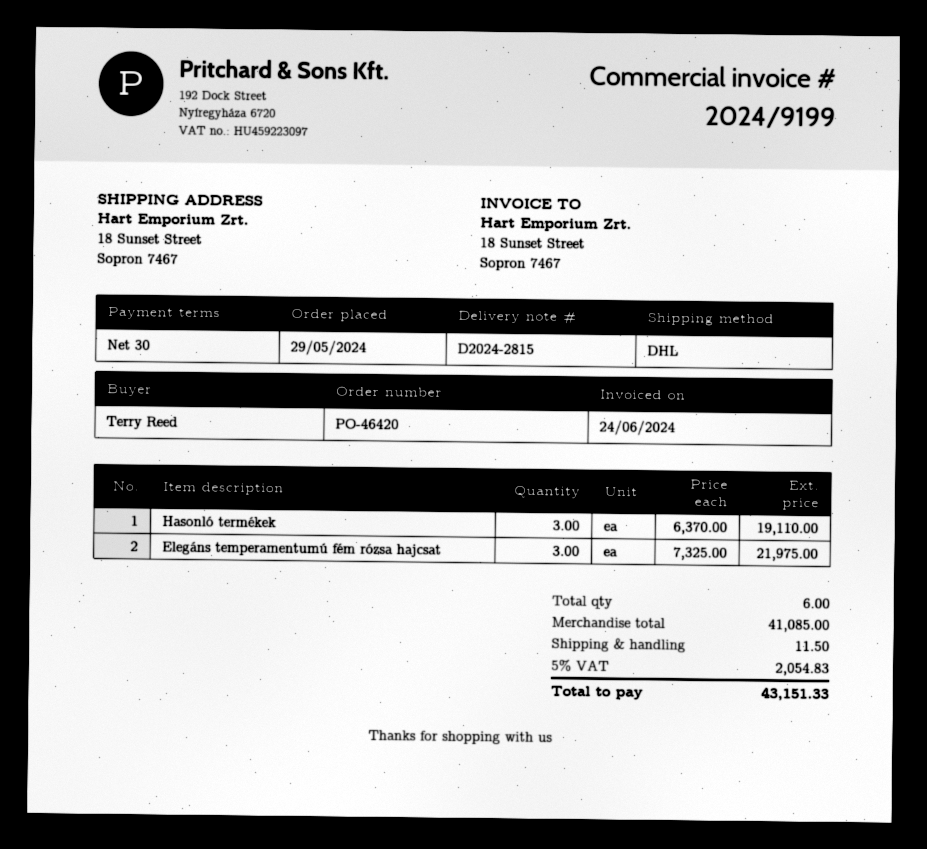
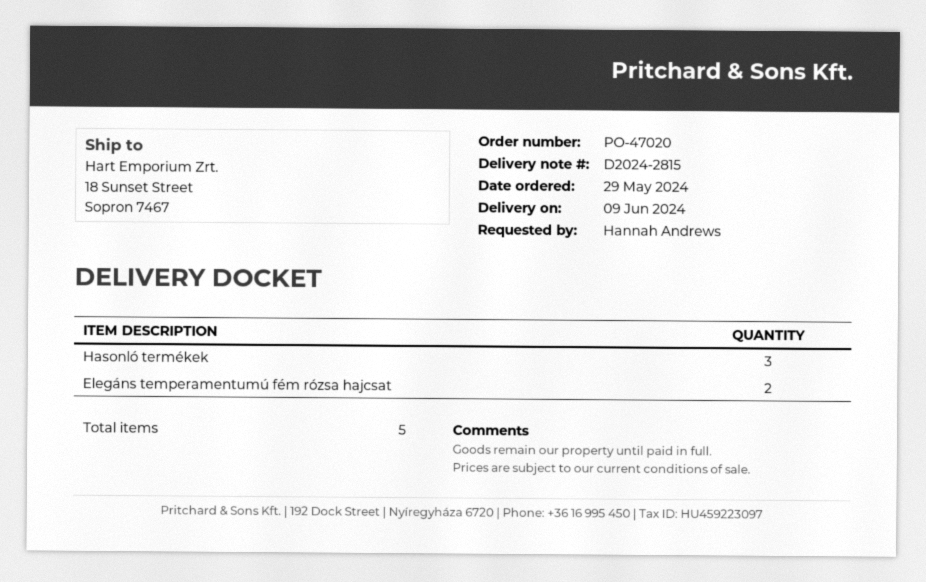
order number: PO-46420 -> PO-47020
ordered by: Terry Reed -> Hannah Andrews
Elegáns temperamentumú fém rózsa hajcsat: 3 -> 2
total quantity: 6 -> 5

